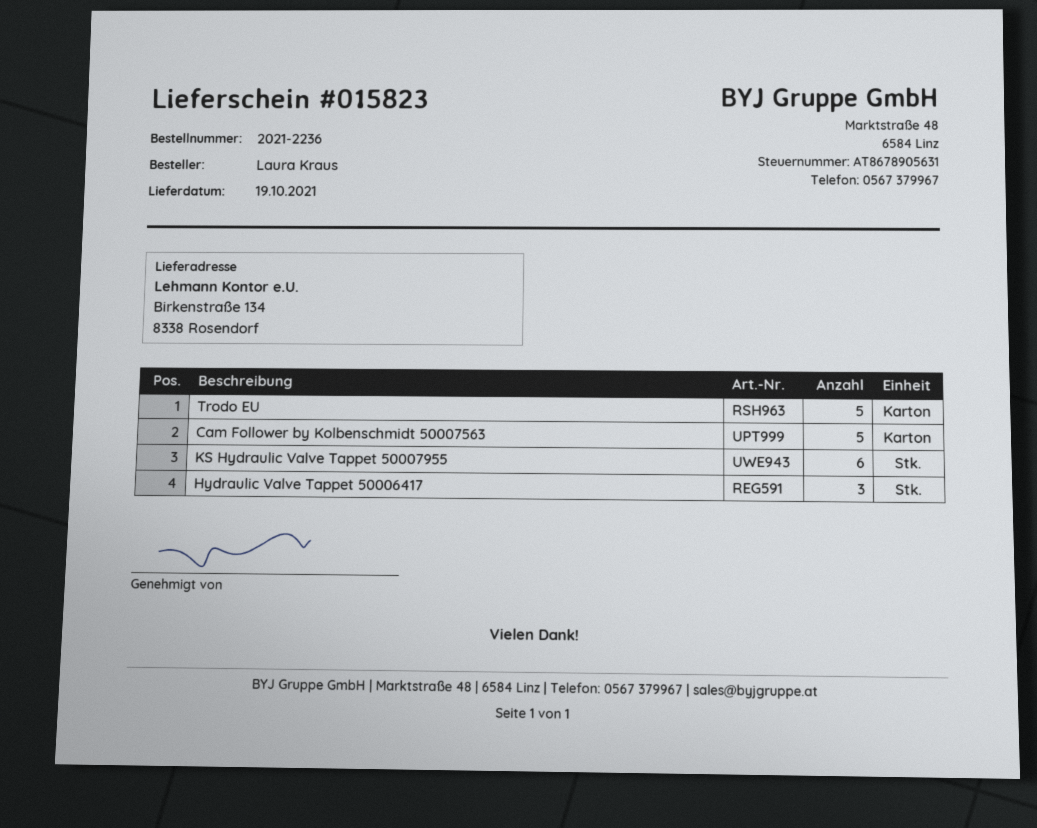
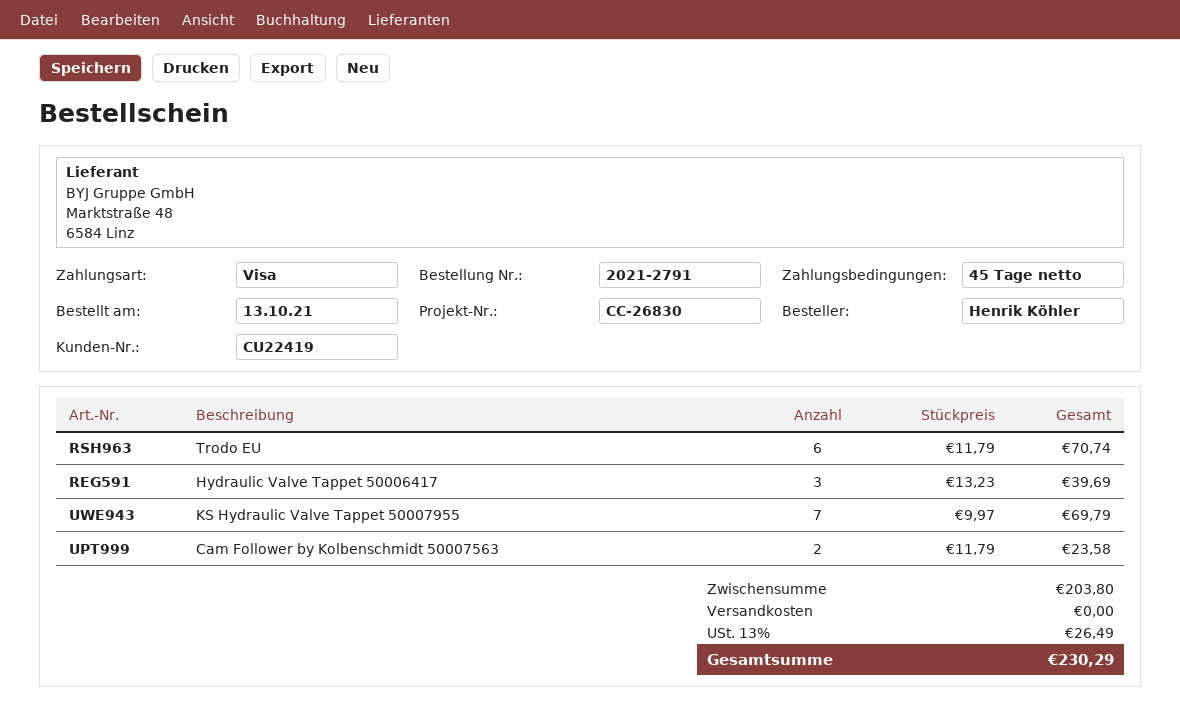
order number: 2021-2236 -> 2021-2791
ordered by: Laura Kraus -> Henrik Köhler
Trodo EU: 5 -> 6
Cam Follower by Kolbenschmidt 50007563: 5 -> 2
KS Hydraulic Valve Tappet 50007955: 6 -> 7

